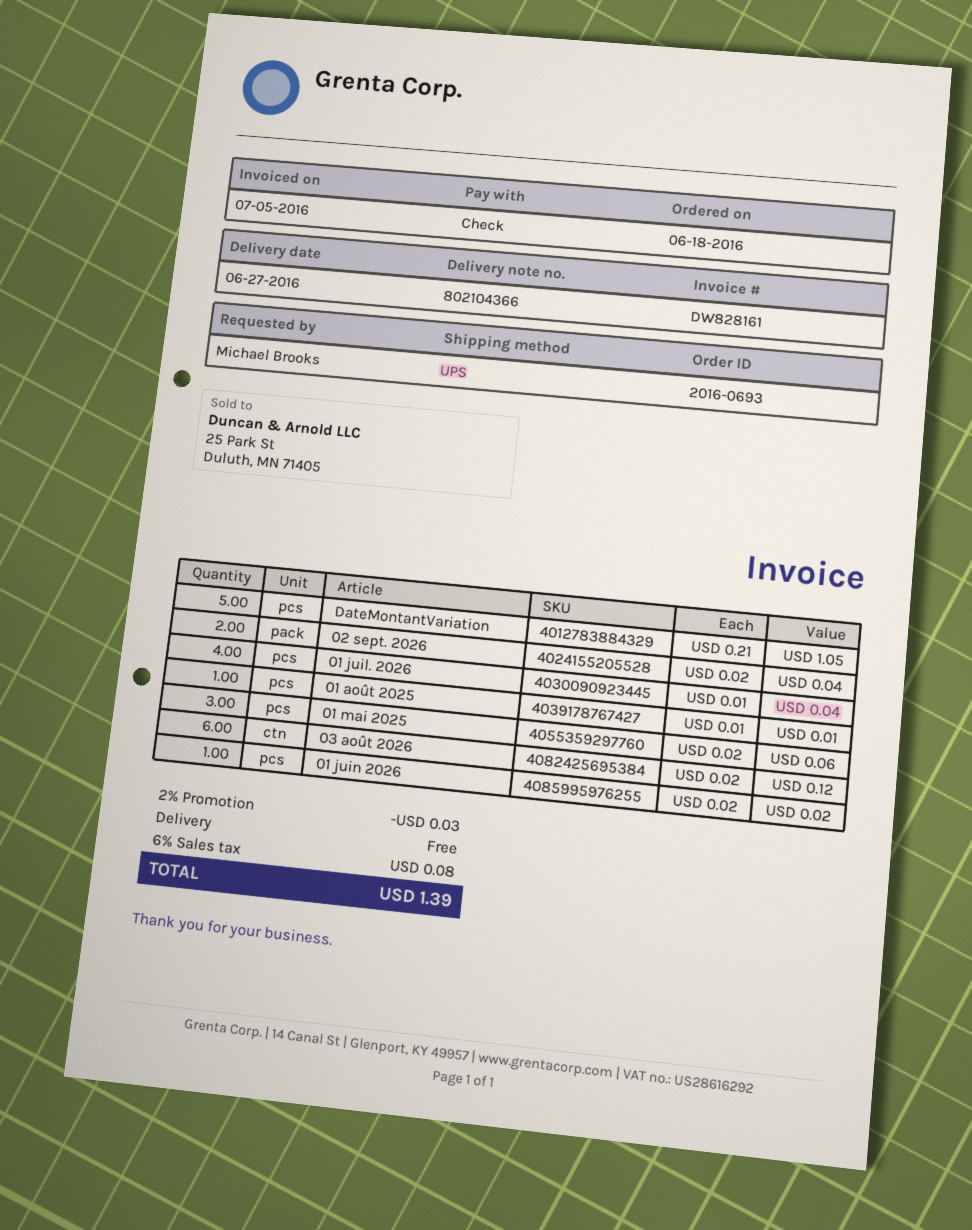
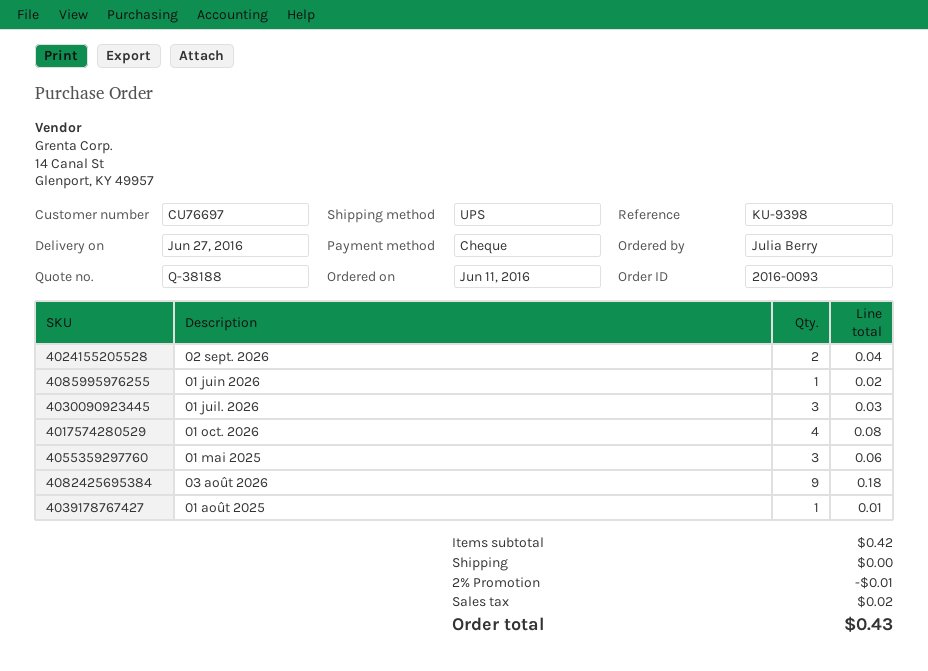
order number: 2016-0693 -> 2016-0093
order date: 2016-06-18 -> 2016-06-11
ordered by: Michael Brooks -> Julia Berry
DateMontantVariation: 5 for 1.05 -> none
01 juil. 2026: 4 for 0.04 -> 3 for 0.03
03 août 2026: 6 for 0.12 -> 9 for 0.18
01 oct. 2026: none -> 4 for 0.08
discount: 2% = 0.03 -> 2% = 0.01
tax: 0.08 -> 0.02
total: 1.39 -> 0.43

